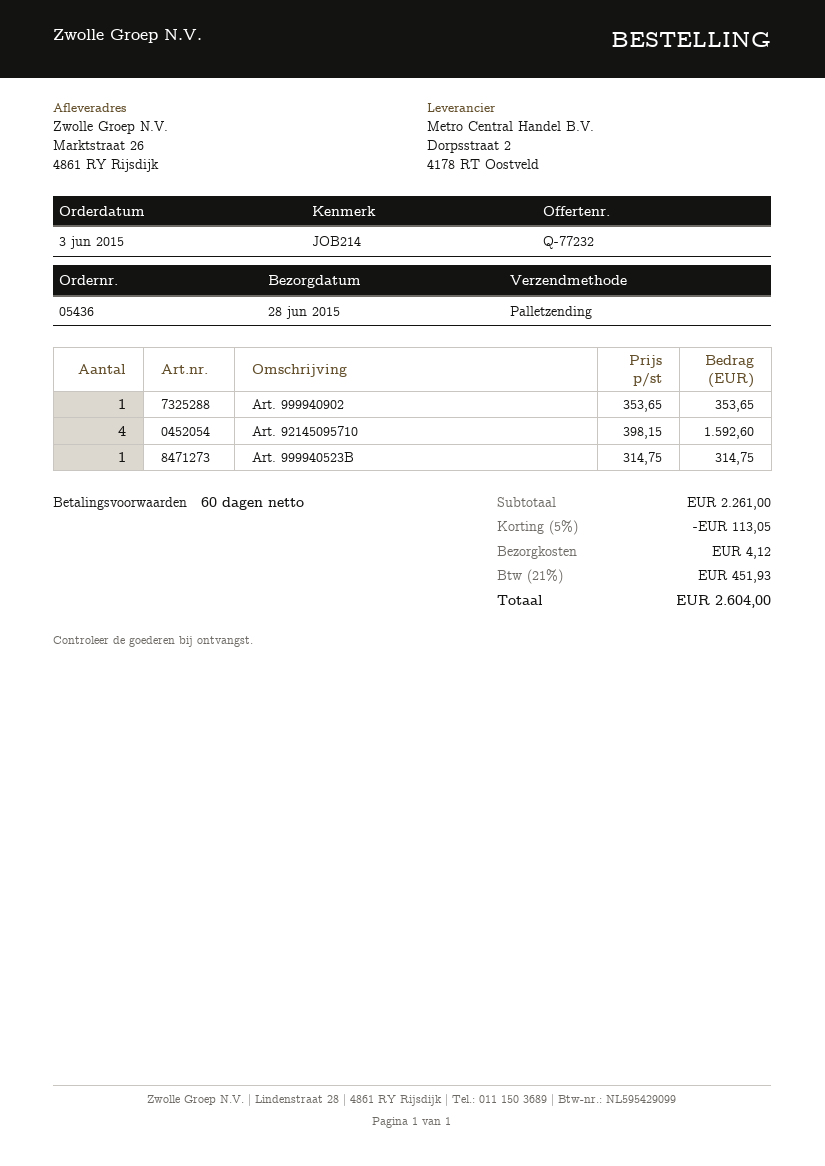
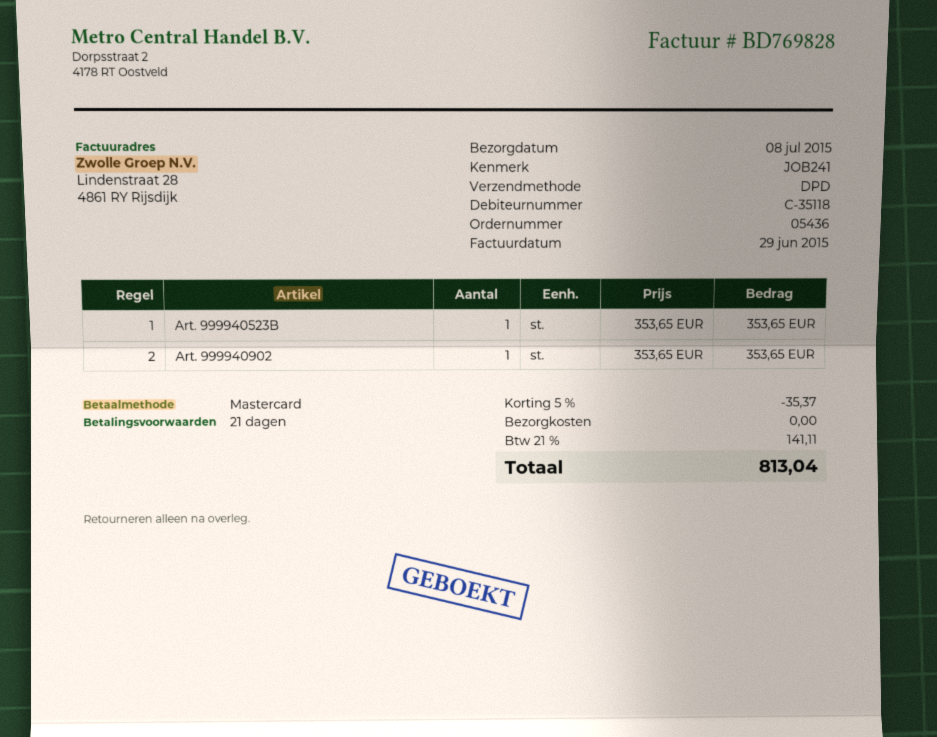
delivery date: 2015-06-28 -> 2015-07-08
payment terms: 60 days -> 21 days
reference: JOB214 -> JOB241
shipping method: pallet freight -> DPD
Art. 92145095710: 4 x 398.15 = 1592.60 -> none
Art. 999940523B: 1 x 314.75 = 314.75 -> 1 x 353.65 = 353.65
discount: 5% = 113.05 -> 5% = 35.37
shipping: 4.12 -> 0.00
tax: 21% = 451.93 -> 21% = 141.11
total: 2604.00 -> 813.04

